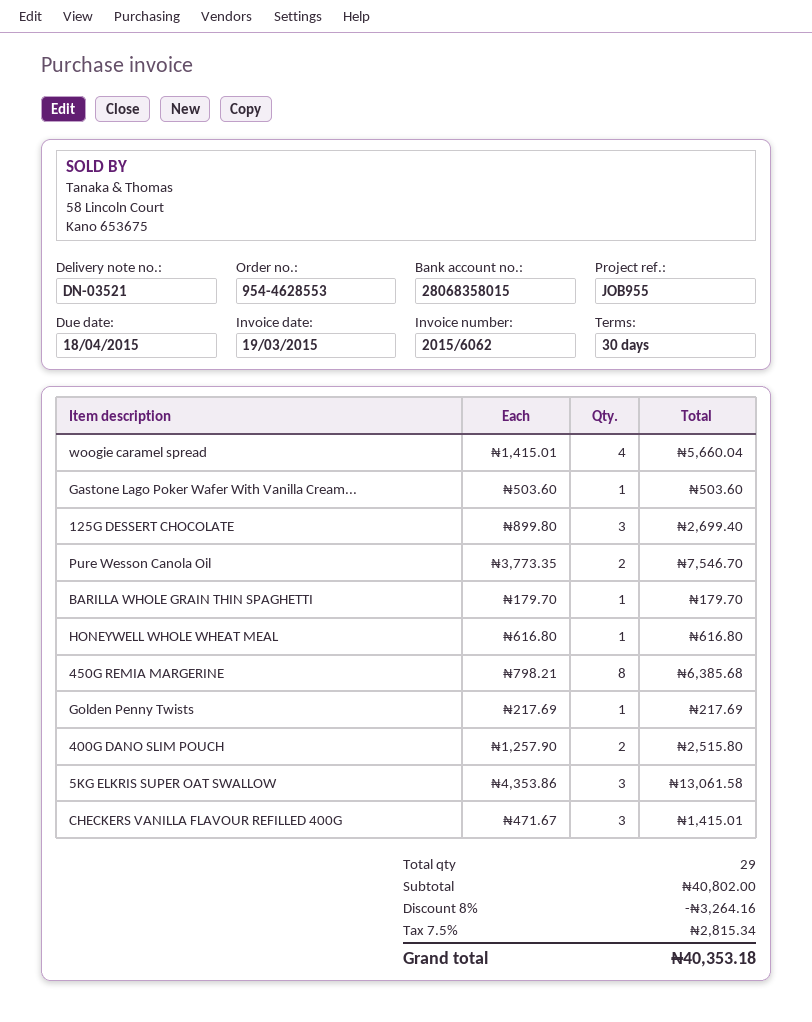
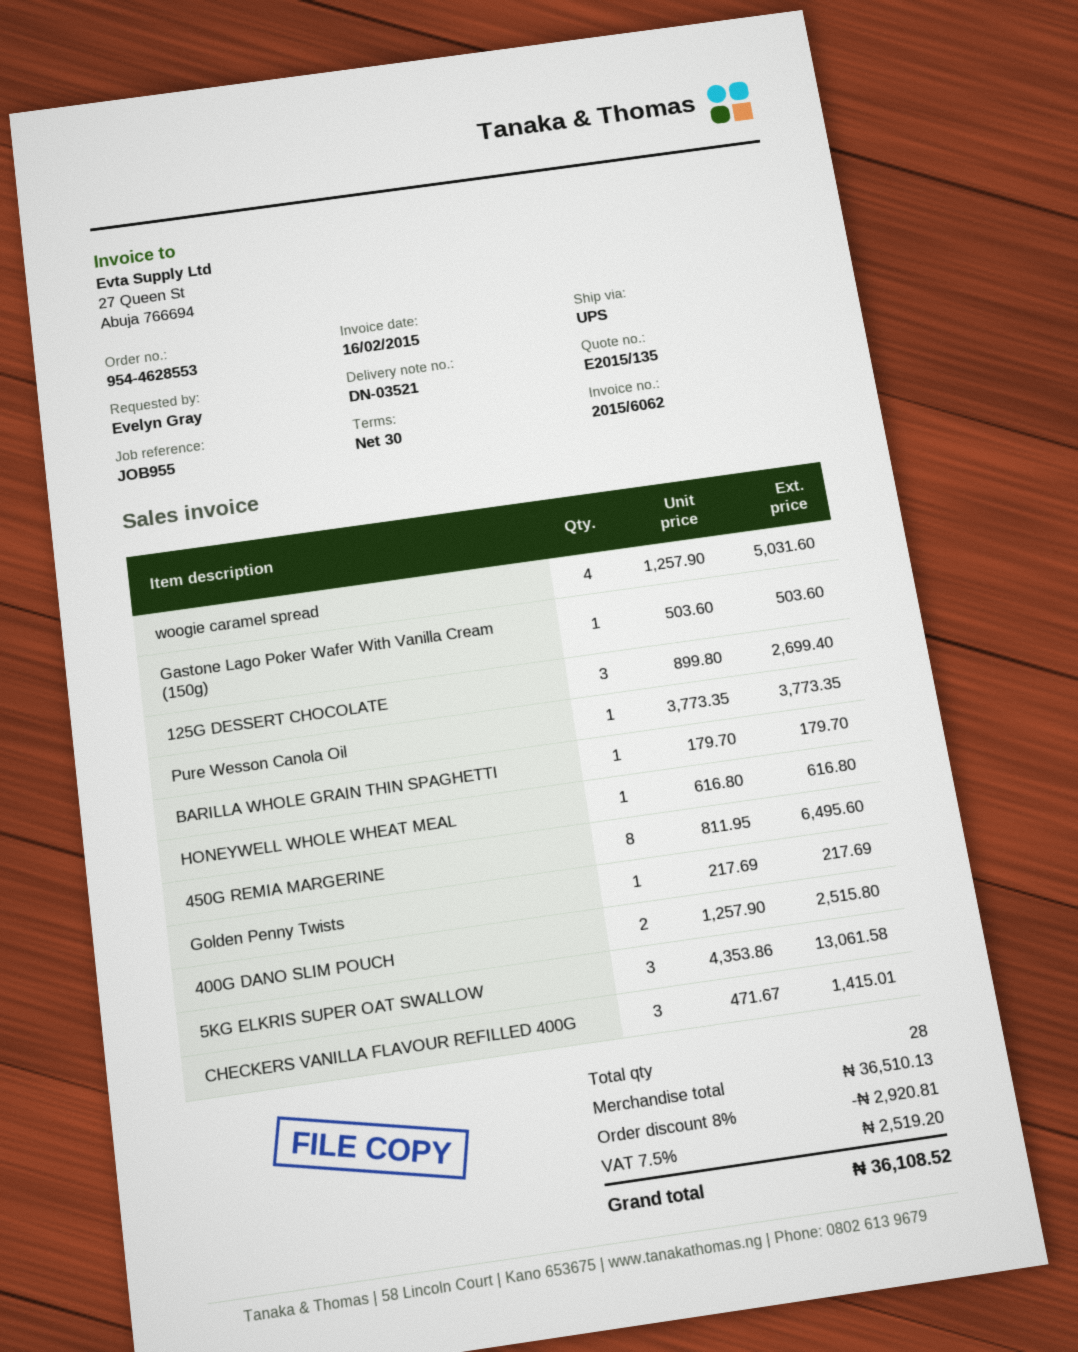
invoice date: 2015-03-19 -> 2015-02-16
woogie caramel spread: 4 x 1415.01 = 5660.04 -> 4 x 1257.90 = 5031.60
Pure Wesson Canola Oil: 2 x 3773.35 = 7546.70 -> 1 x 3773.35 = 3773.35
450G REMIA MARGERINE: 8 x 798.21 = 6385.68 -> 8 x 811.95 = 6495.60
total quantity: 29 -> 28
subtotal: 40802.00 -> 36510.13
discount: 8% = 3264.16 -> 8% = 2920.81
tax: 7.5% = 2815.34 -> 7.5% = 2519.20
total: 40353.18 -> 36108.52

